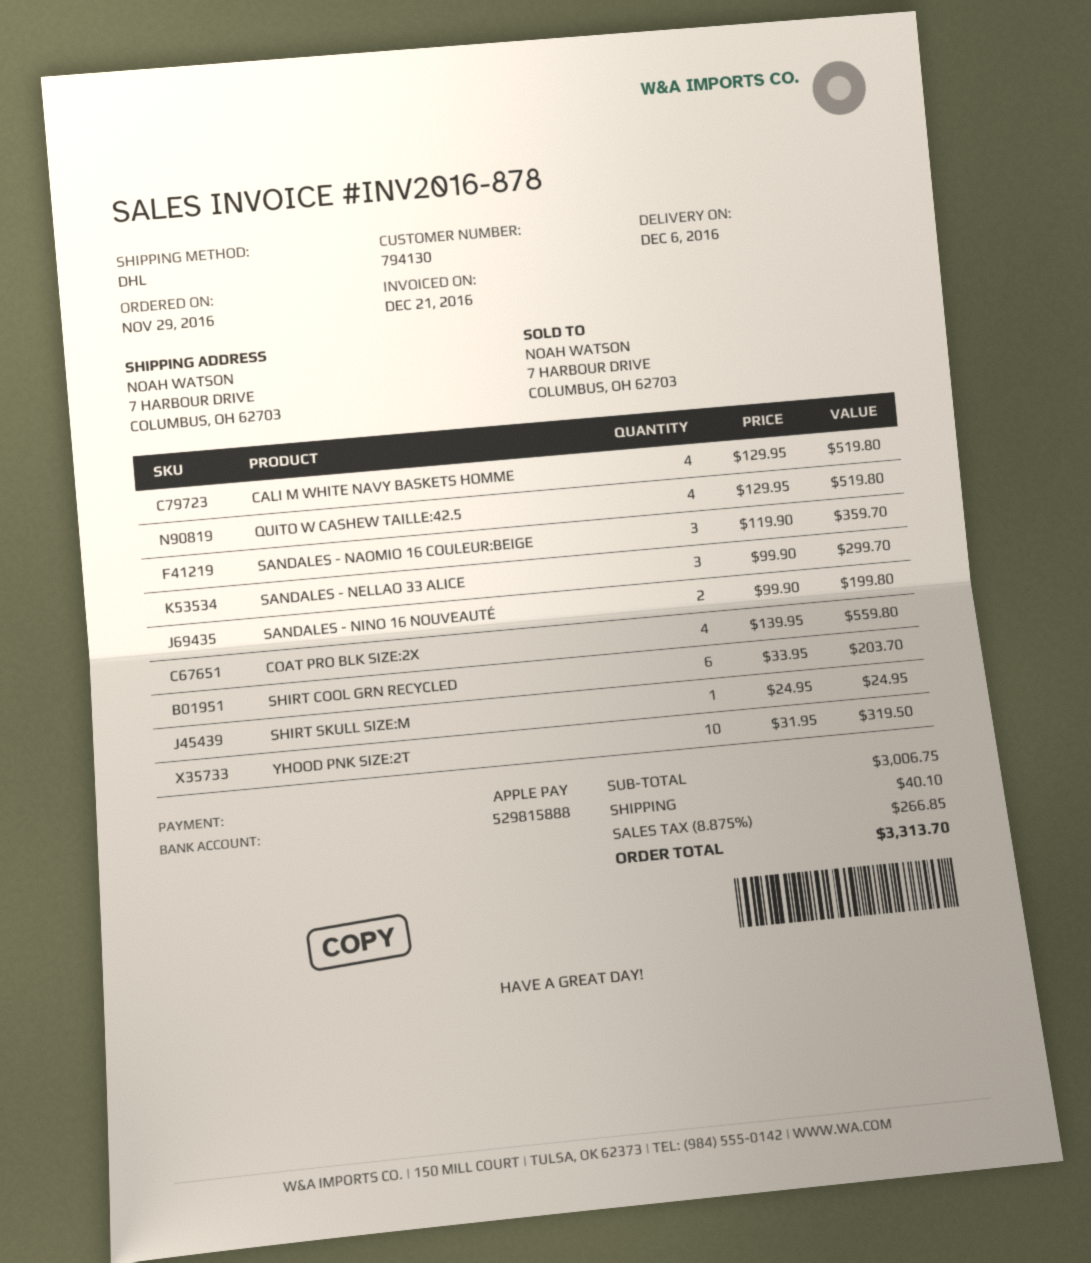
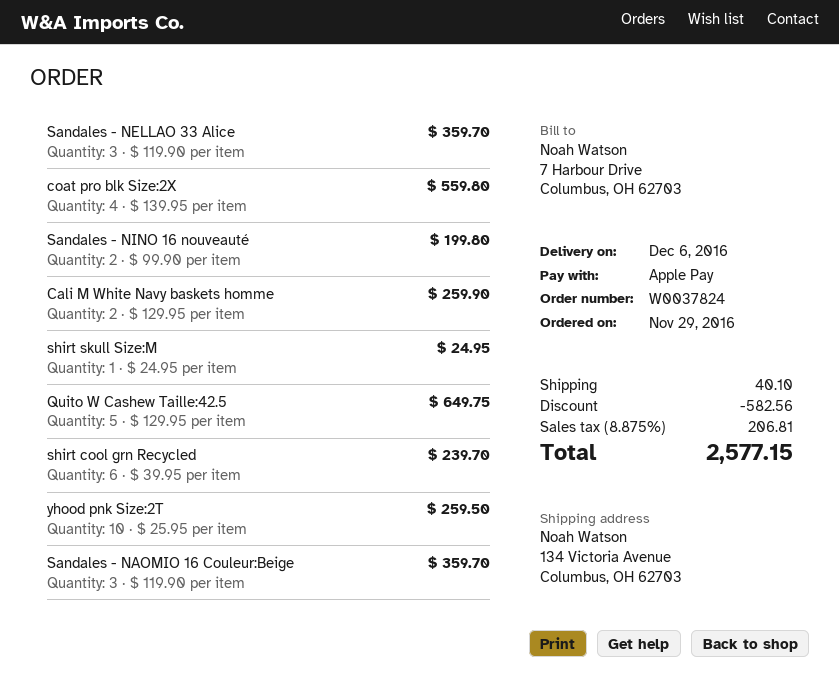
ship to: 7 HARBOUR DRIVE, COLUMBUS, OH 62703 -> 134 Victoria Avenue, Columbus, OH 62703
CALI M WHITE NAVY BASKETS HOMME: 4 x 129.95 = 519.80 -> 2 x 129.95 = 259.90
QUITO W CASHEW TAILLE:42.5: 4 x 129.95 = 519.80 -> 5 x 129.95 = 649.75
SANDALES - NELLAO 33 ALICE: 3 x 99.90 = 299.70 -> 3 x 119.90 = 359.70
SHIRT COOL GRN RECYCLED: 6 x 33.95 = 203.70 -> 6 x 39.95 = 239.70
YHOOD PNK SIZE:2T: 10 x 31.95 = 319.50 -> 10 x 25.95 = 259.50
discount: none -> 582.56
tax: 8.875% = 266.85 -> 8.875% = 206.81
total: 3313.70 -> 2577.15

